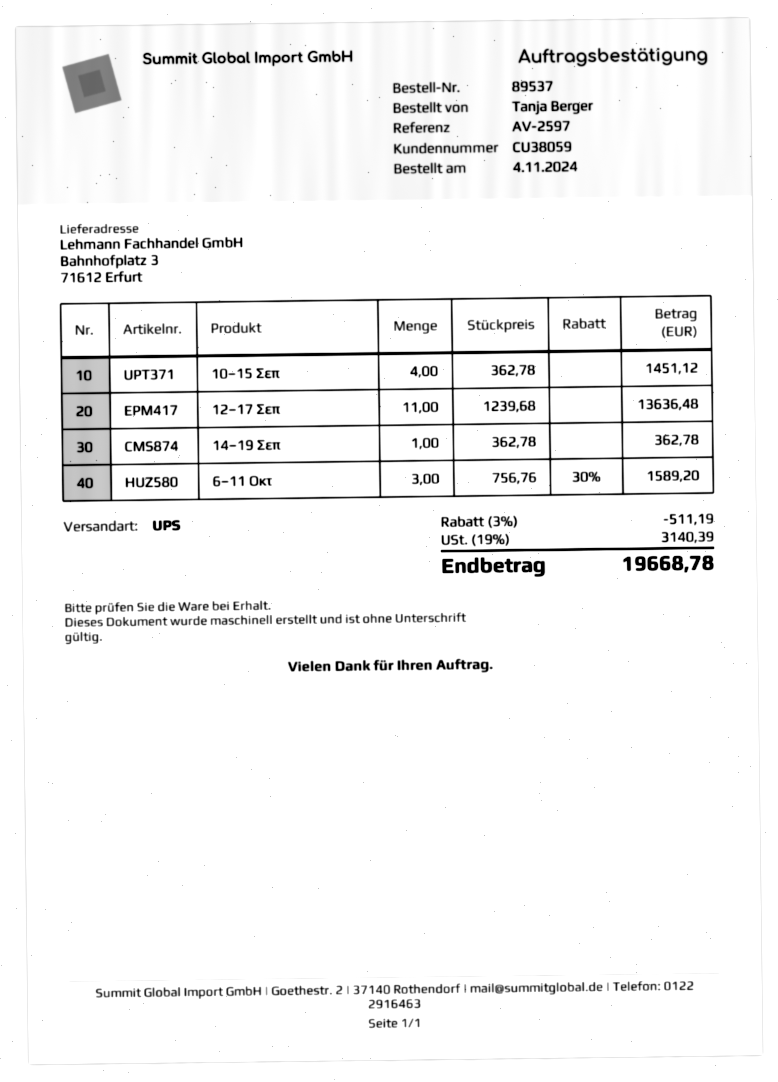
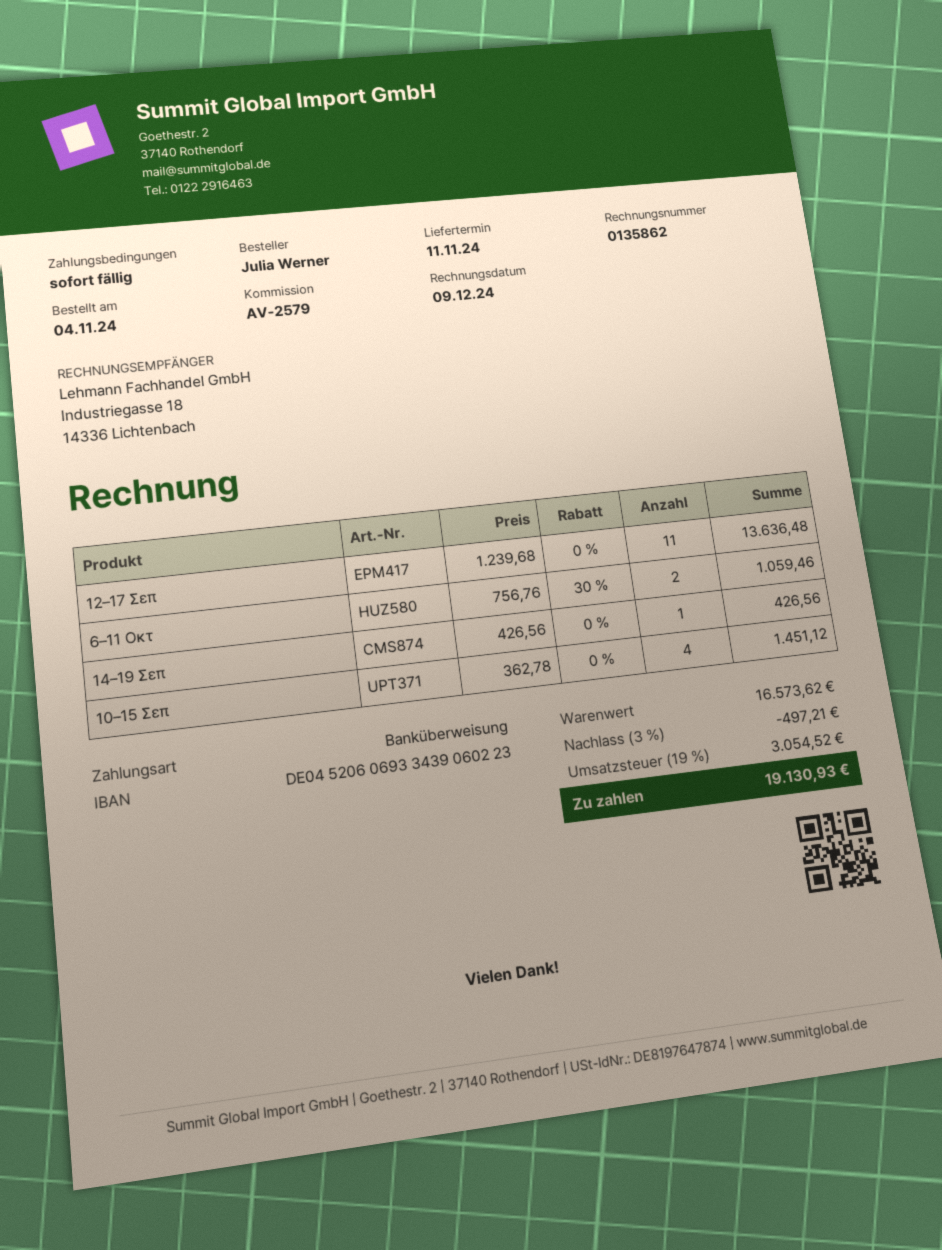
reference: AV-2597 -> AV-2579
ordered by: Tanja Berger -> Julia Werner
14–19 Σεπ: 1 x 362.78 = 362.78 -> 1 x 426.56 = 426.56
6–11 Οκτ: 3 x 756.76 - 30% = 1589.20 -> 2 x 756.76 - 30% = 1059.46
discount: 3% = 511.19 -> 3% = 497.21
tax: 19% = 3140.39 -> 19% = 3054.52
total: 19668.78 -> 19130.93

